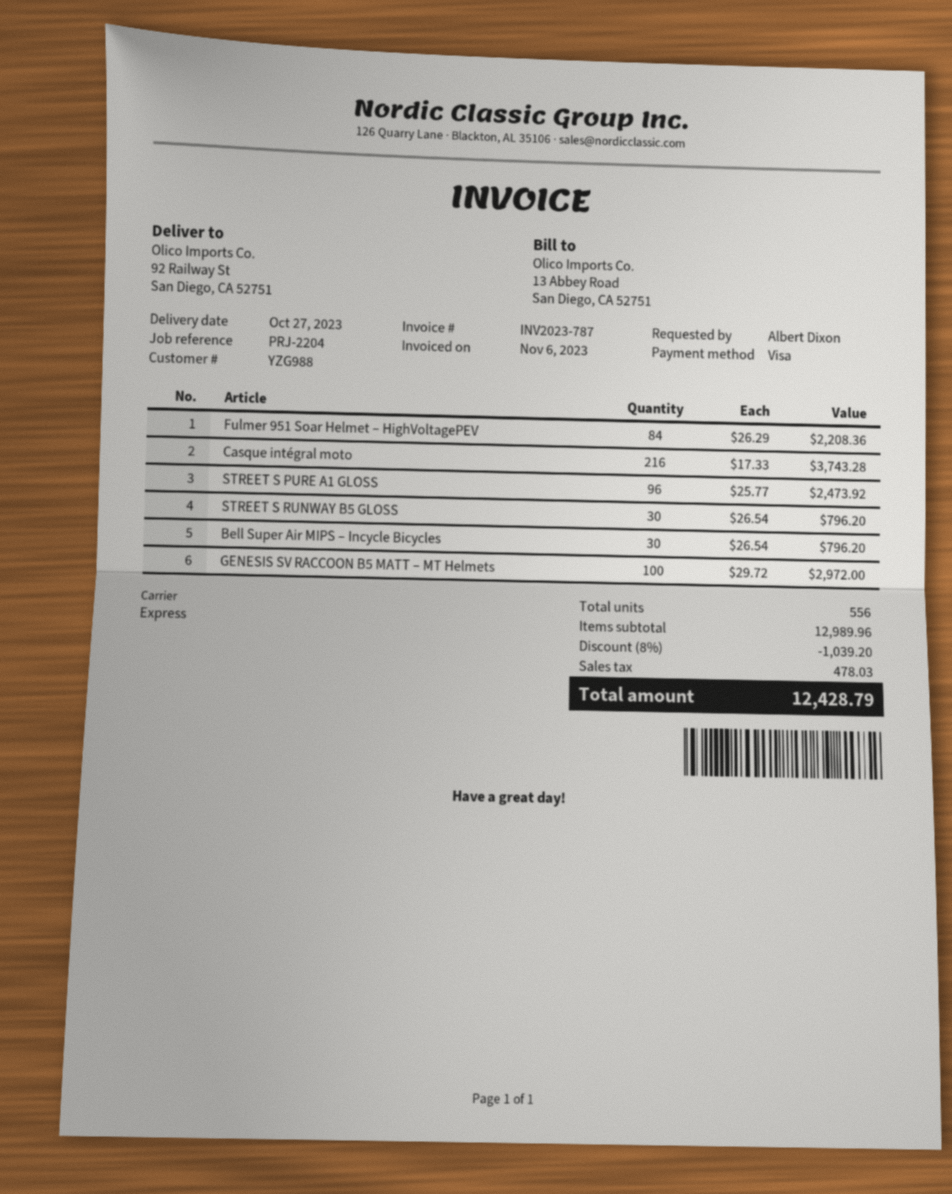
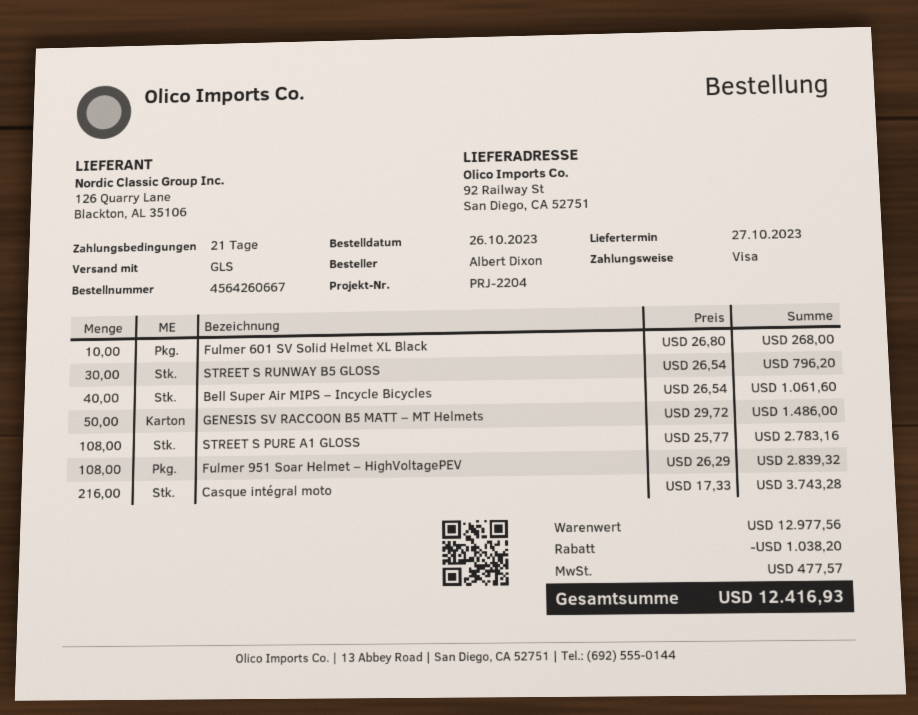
shipping method: express -> GLS
Fulmer 951 Soar Helmet – HighVoltagePEV: 84 x 26.29 = 2208.36 -> 108 x 26.29 = 2839.32
STREET S PURE A1 GLOSS: 96 x 25.77 = 2473.92 -> 108 x 25.77 = 2783.16
Bell Super Air MIPS – Incycle Bicycles: 30 x 26.54 = 796.20 -> 40 x 26.54 = 1061.60
GENESIS SV RACCOON B5 MATT – MT Helmets: 100 x 29.72 = 2972.00 -> 50 x 29.72 = 1486.00
Fulmer 601 SV Solid Helmet XL Black: none -> 10 x 26.80 = 268.00
subtotal: 12989.96 -> 12977.56
discount: 1039.20 -> 1038.20
tax: 478.03 -> 477.57
total: 12428.79 -> 12416.93

